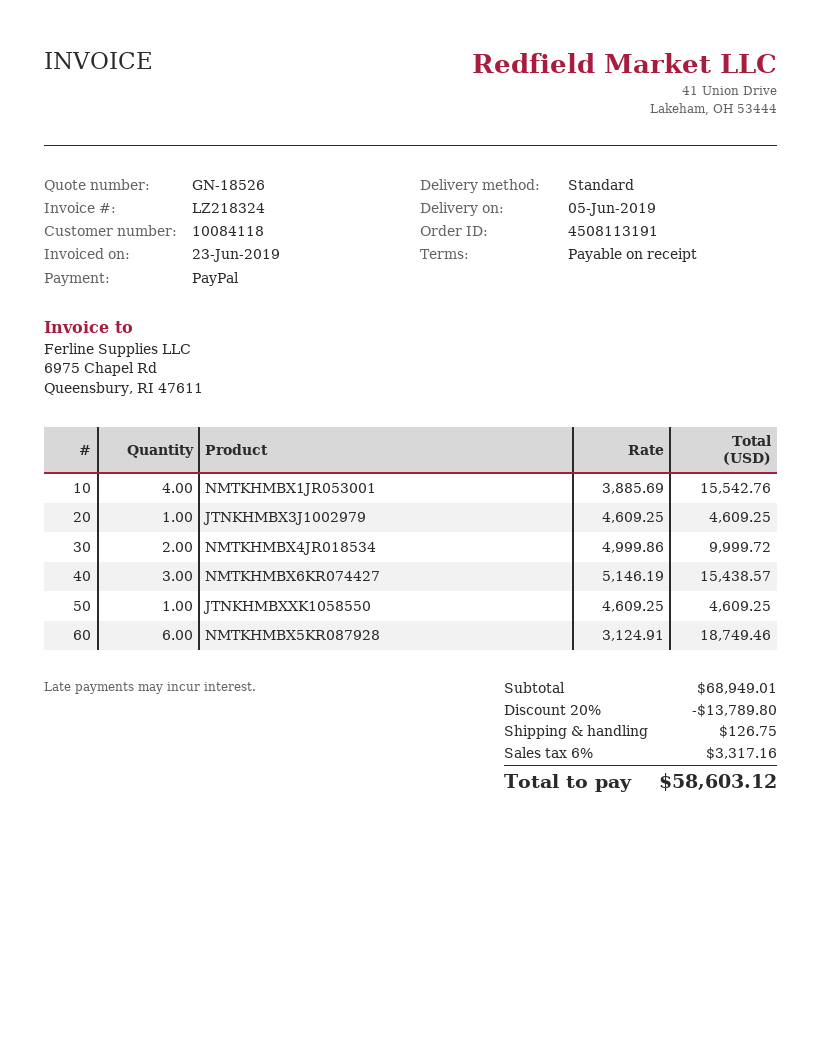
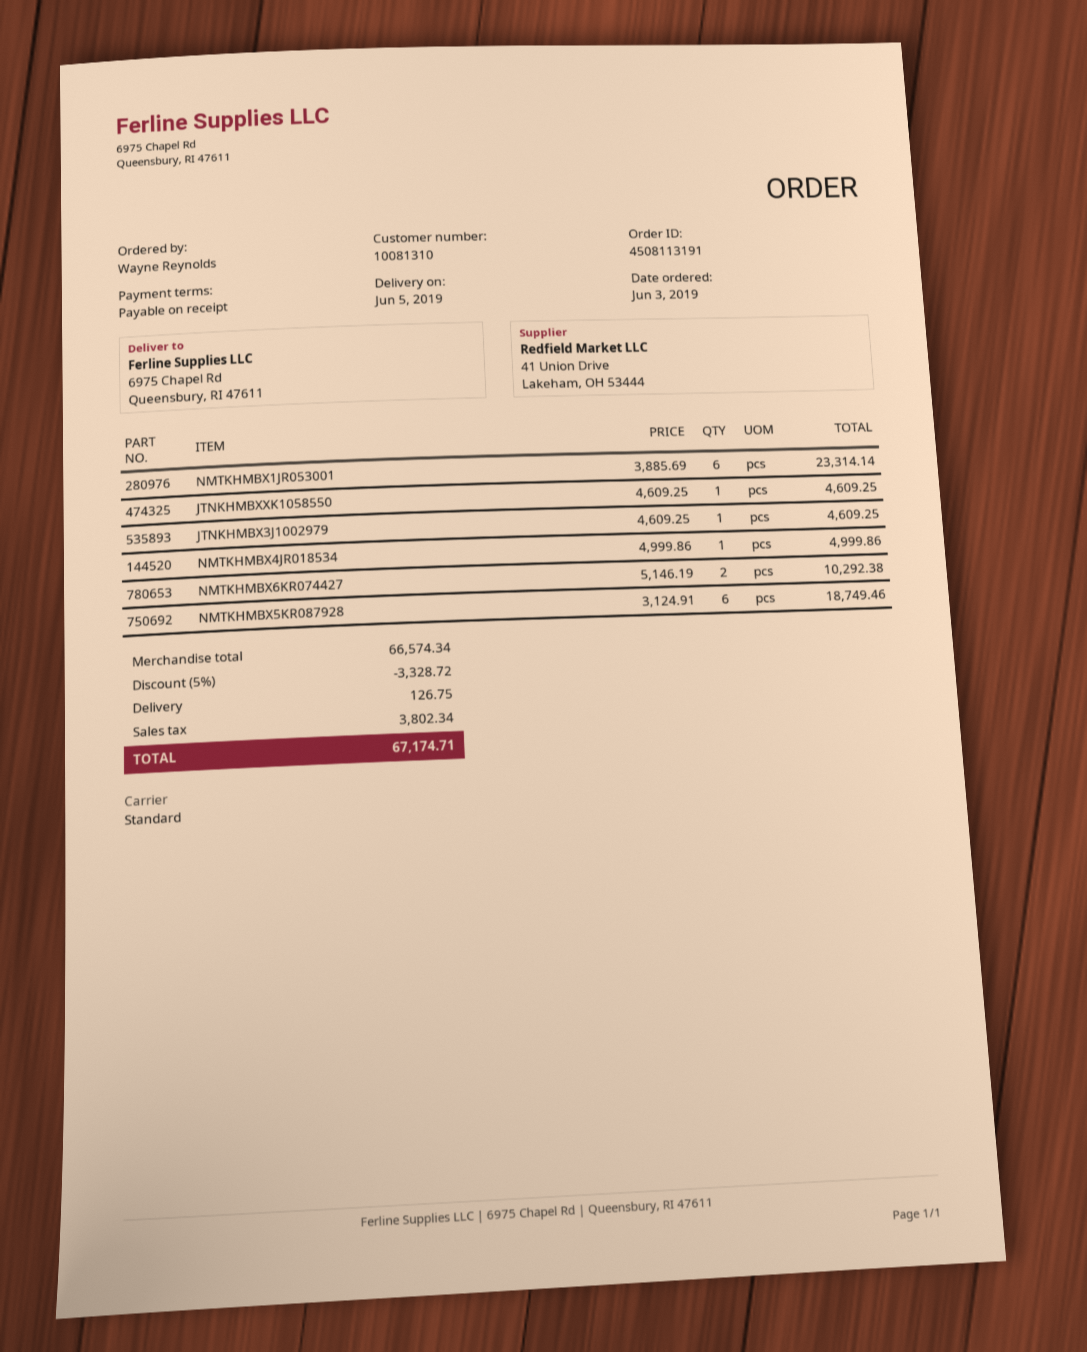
customer number: 10084118 -> 10081310
NMTKHMBX1JR053001: 4 x 3885.69 = 15542.76 -> 6 x 3885.69 = 23314.14
NMTKHMBX4JR018534: 2 x 4999.86 = 9999.72 -> 1 x 4999.86 = 4999.86
NMTKHMBX6KR074427: 3 x 5146.19 = 15438.57 -> 2 x 5146.19 = 10292.38
subtotal: 68949.01 -> 66574.34
discount: 20% = 13789.80 -> 5% = 3328.72
tax: 3317.16 -> 3802.34
total: 58603.12 -> 67174.71

